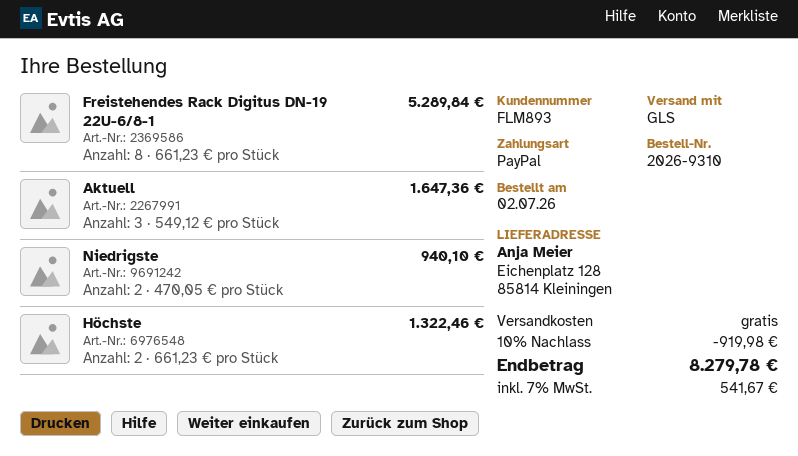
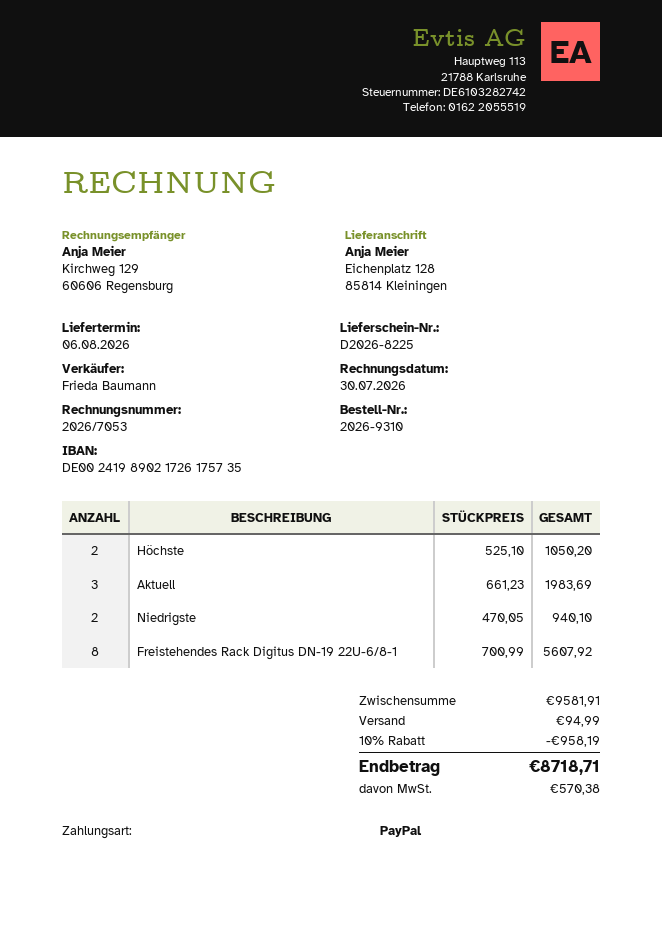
Freistehendes Rack Digitus DN-19 22U-6/8-1: 8 x 661.23 = 5289.84 -> 8 x 700.99 = 5607.92
Aktuell: 3 x 549.12 = 1647.36 -> 3 x 661.23 = 1983.69
Höchste: 2 x 661.23 = 1322.46 -> 2 x 525.10 = 1050.20
discount: 10% = 919.98 -> 10% = 958.19
shipping: 0.00 -> 94.99
tax: 541.67 -> 570.38
total: 8279.78 -> 8718.71

